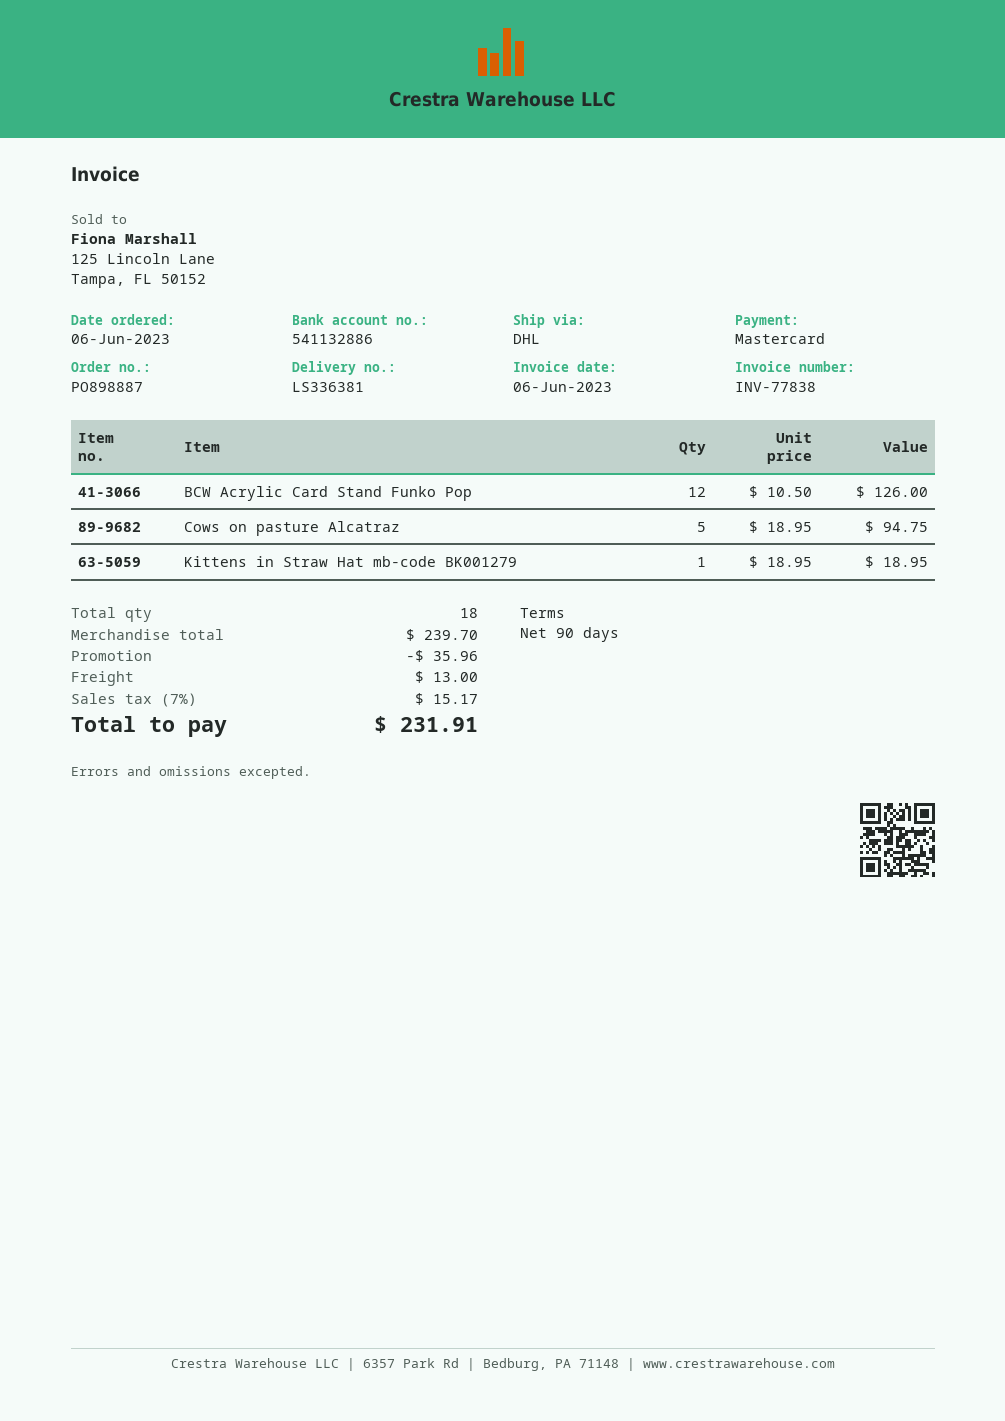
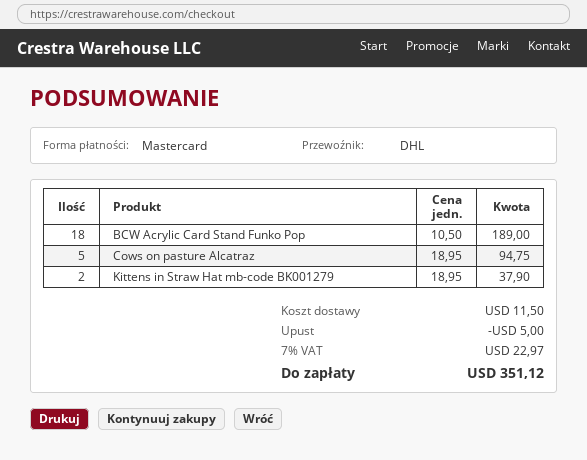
BCW Acrylic Card Stand Funko Pop: 12 x 10.50 = 126.00 -> 18 x 10.50 = 189.00
Kittens in Straw Hat mb-code BK001279: 1 x 18.95 = 18.95 -> 2 x 18.95 = 37.90
discount: 35.96 -> 5.00
shipping: 13.00 -> 11.50
tax: 7% = 15.17 -> 7% = 22.97
total: 231.91 -> 351.12

